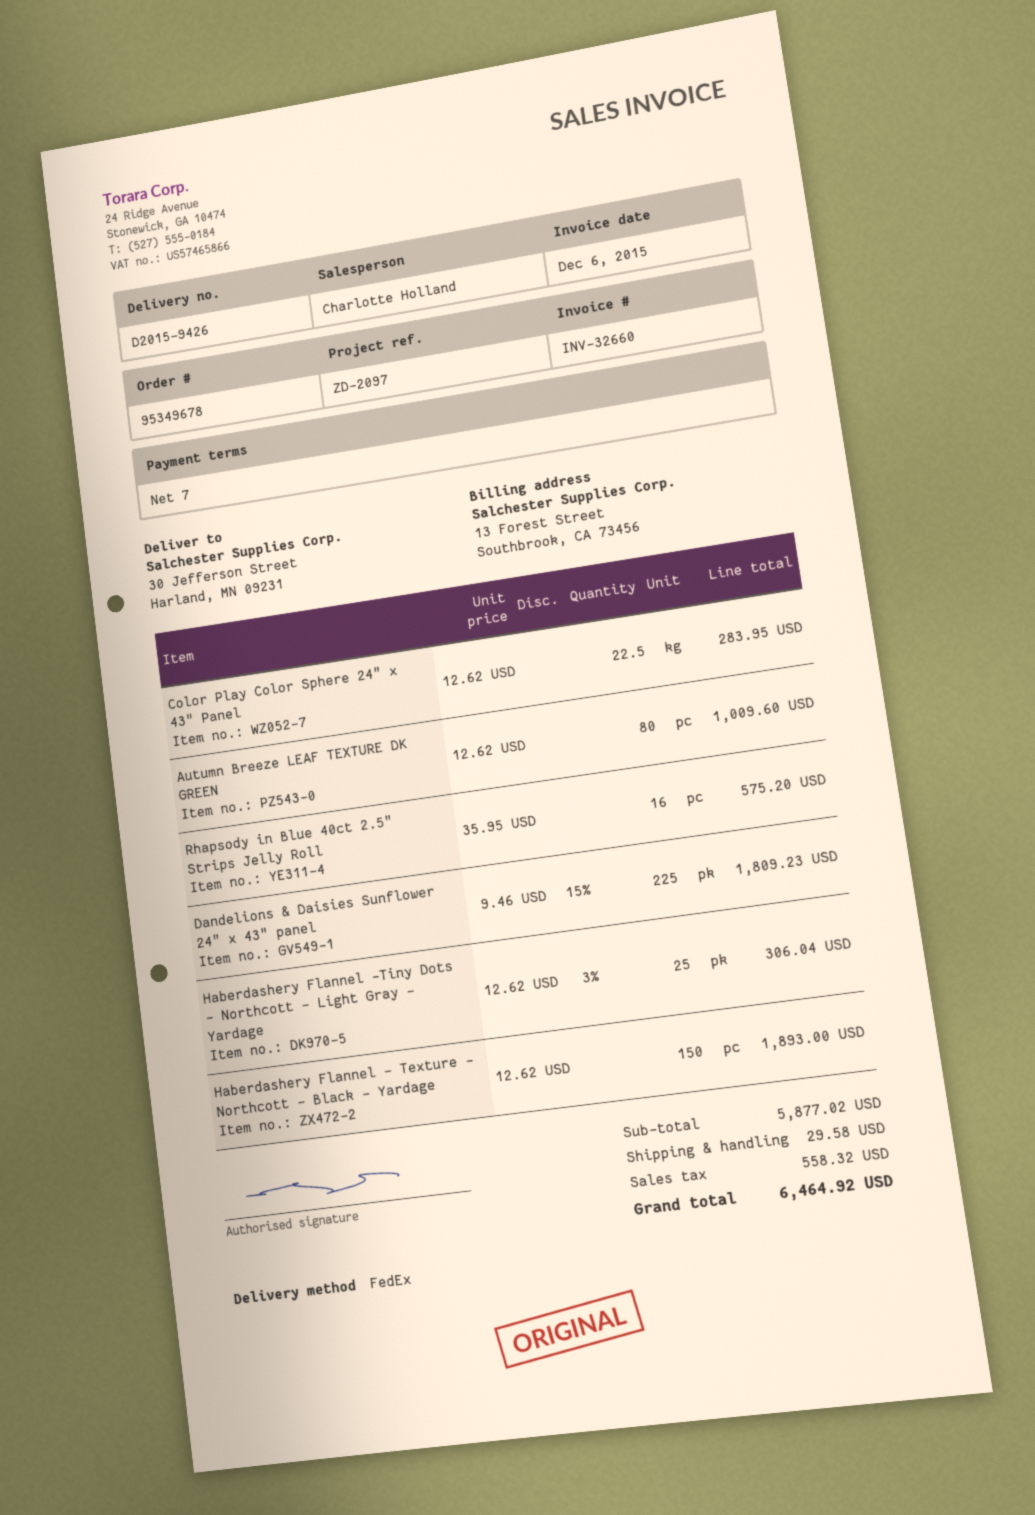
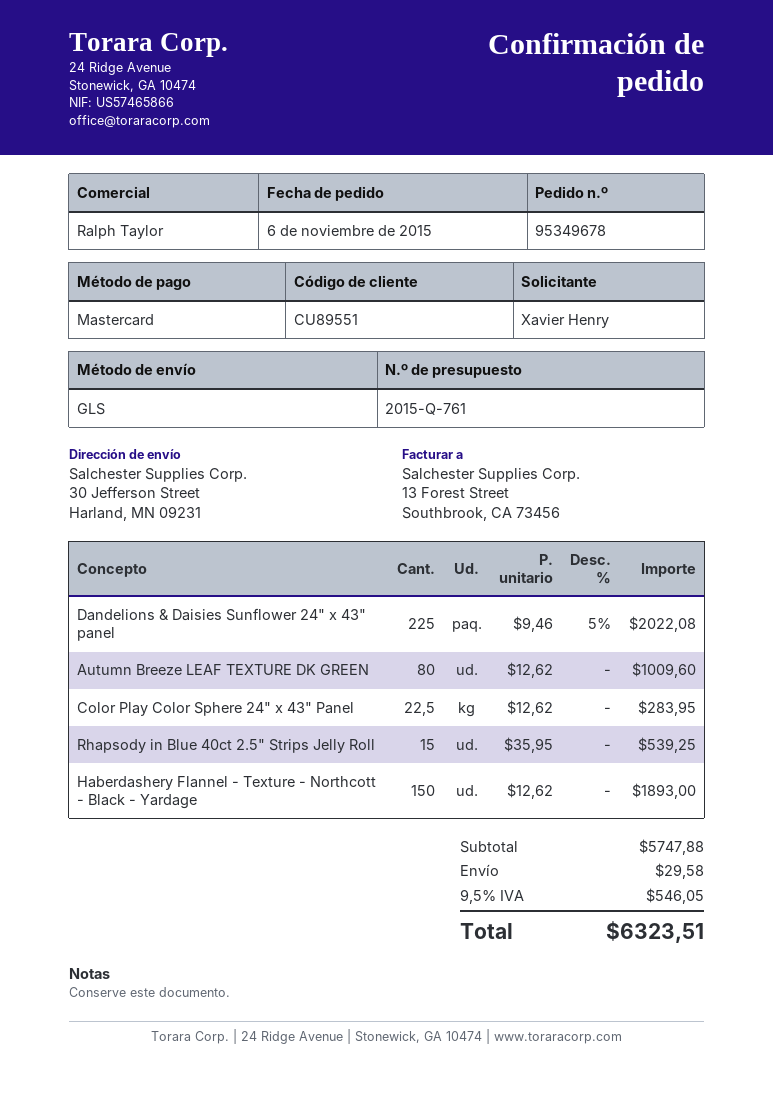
sales rep: Charlotte Holland -> Ralph Taylor
shipping method: FedEx -> GLS
Rhapsody in Blue 40ct 2.5" Strips Jelly Roll: 16 x 35.95 = 575.20 -> 15 x 35.95 = 539.25
Dandelions & Daisies Sunflower 24" x 43" panel: 225 x 9.46 - 15% = 1809.23 -> 225 x 9.46 - 5% = 2022.08
Haberdashery Flannel -Tiny Dots - Northcott - Light Gray - Yardage: 25 x 12.62 - 3% = 306.04 -> none
subtotal: 5877.02 -> 5747.88
tax: 558.32 -> 546.05
total: 6464.92 -> 6323.51

